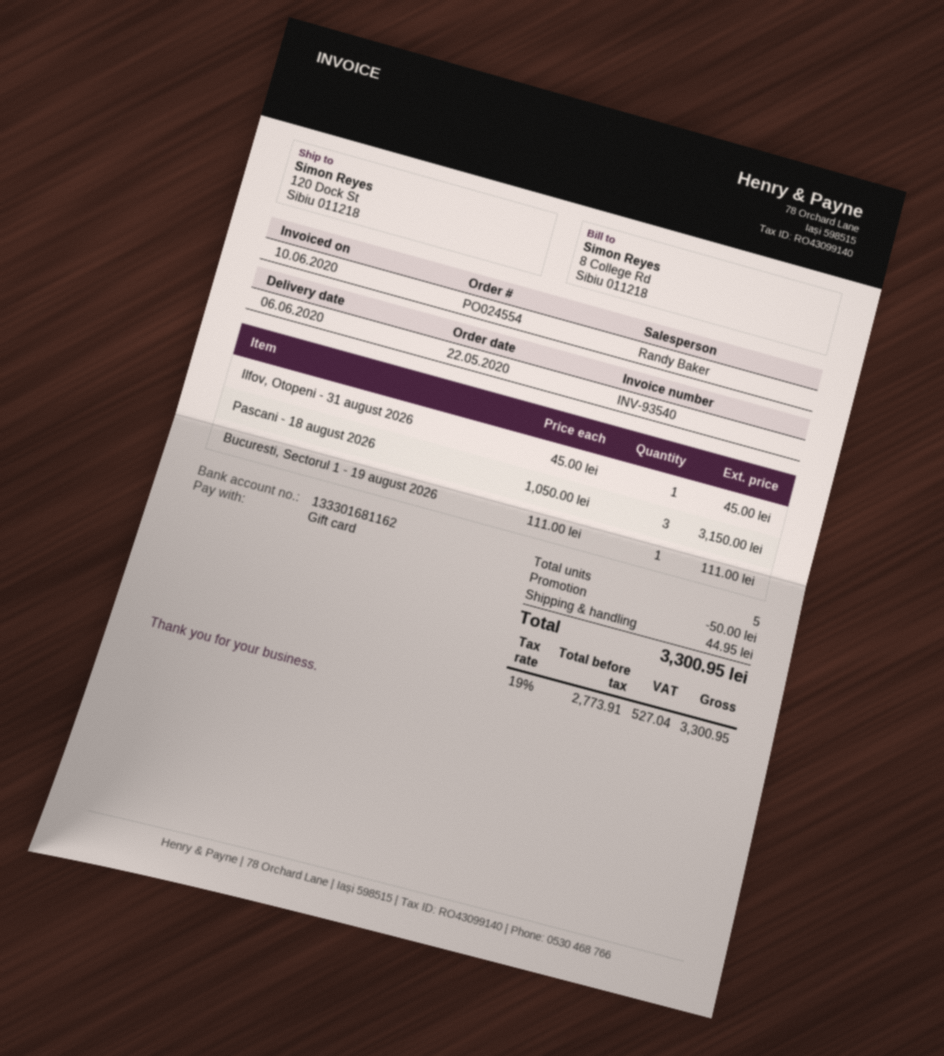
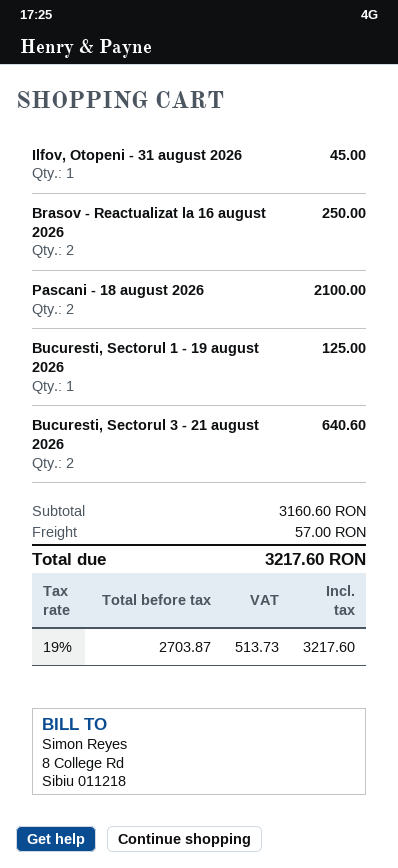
Pascani - 18 august 2026: 3 for 3150.00 -> 2 for 2100.00
Bucuresti, Sectorul 1 - 19 august 2026: 1 for 111.00 -> 1 for 125.00
Brasov - Reactualizat la 16 august 2026: none -> 2 for 250.00
Bucuresti, Sectorul 3 - 21 august 2026: none -> 2 for 640.60
discount: 50.00 -> none
shipping: 44.95 -> 57.00
net: 2773.91 -> 2703.87
tax: 19% = 527.04 -> 19% = 513.73
total: 3300.95 -> 3217.60

